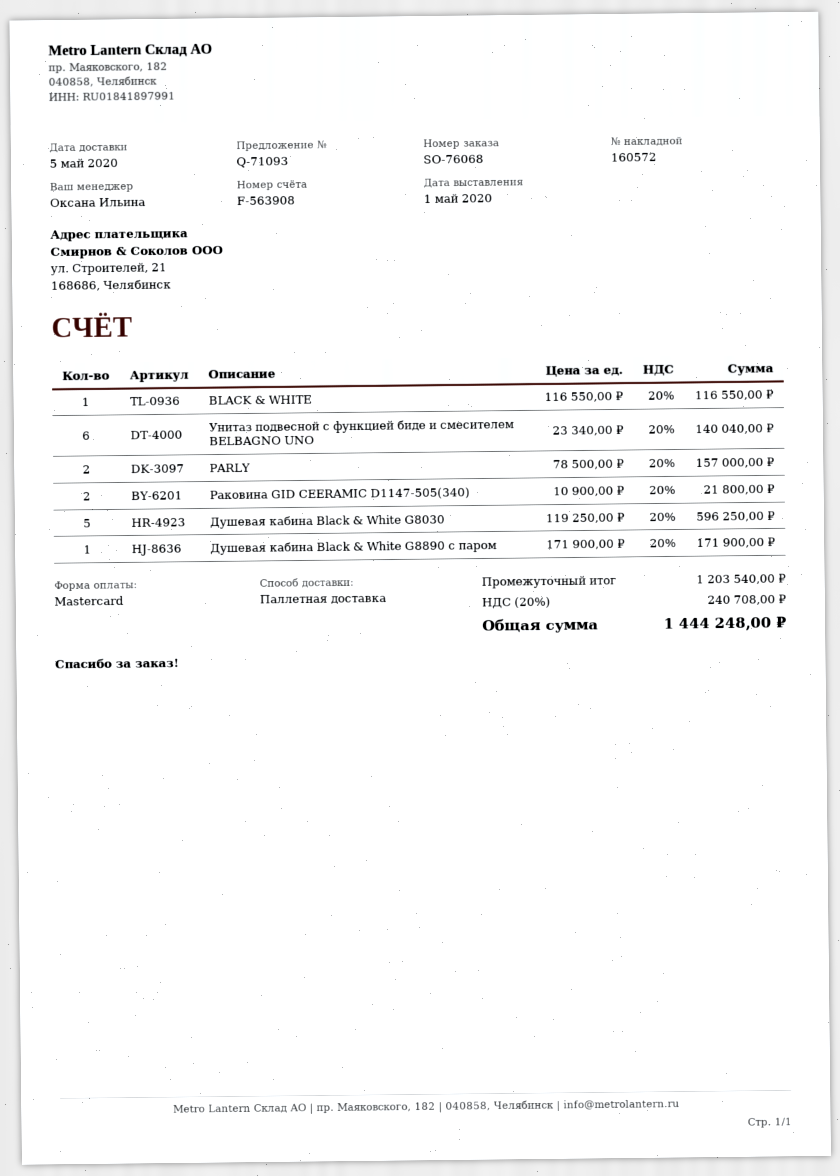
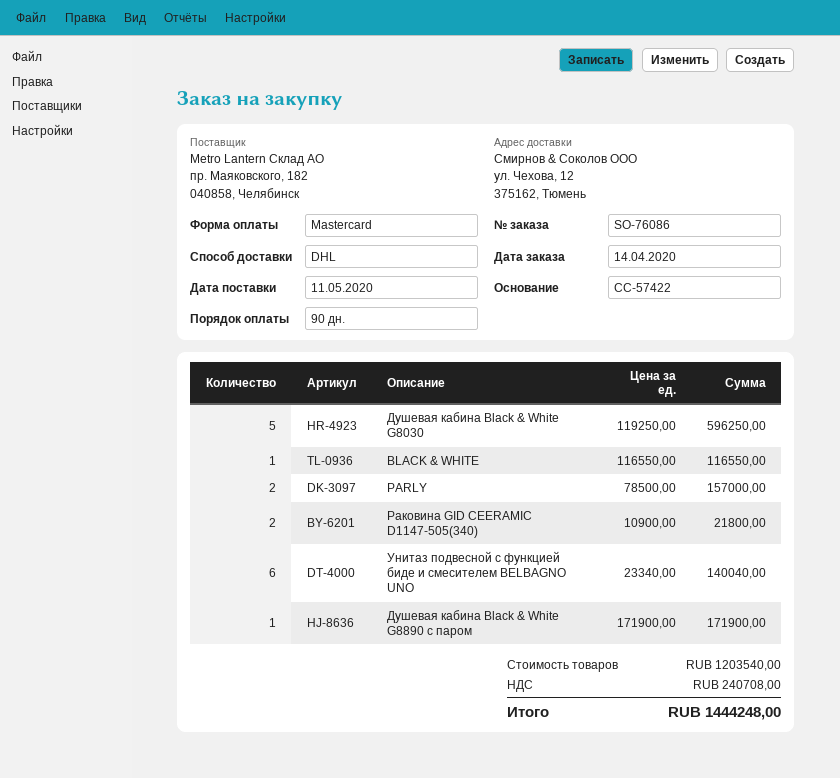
order number: SO-76068 -> SO-76086
delivery date: 2020-05-05 -> 2020-05-11
shipping method: pallet freight -> DHL

